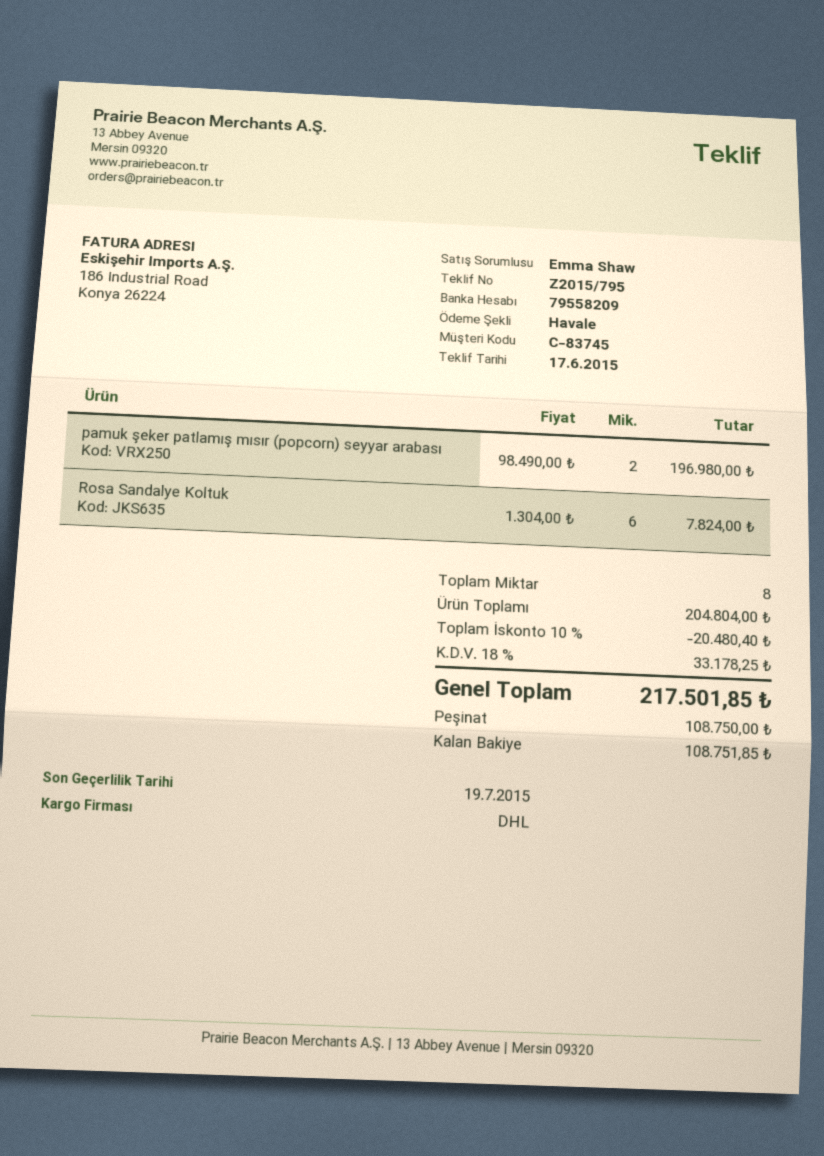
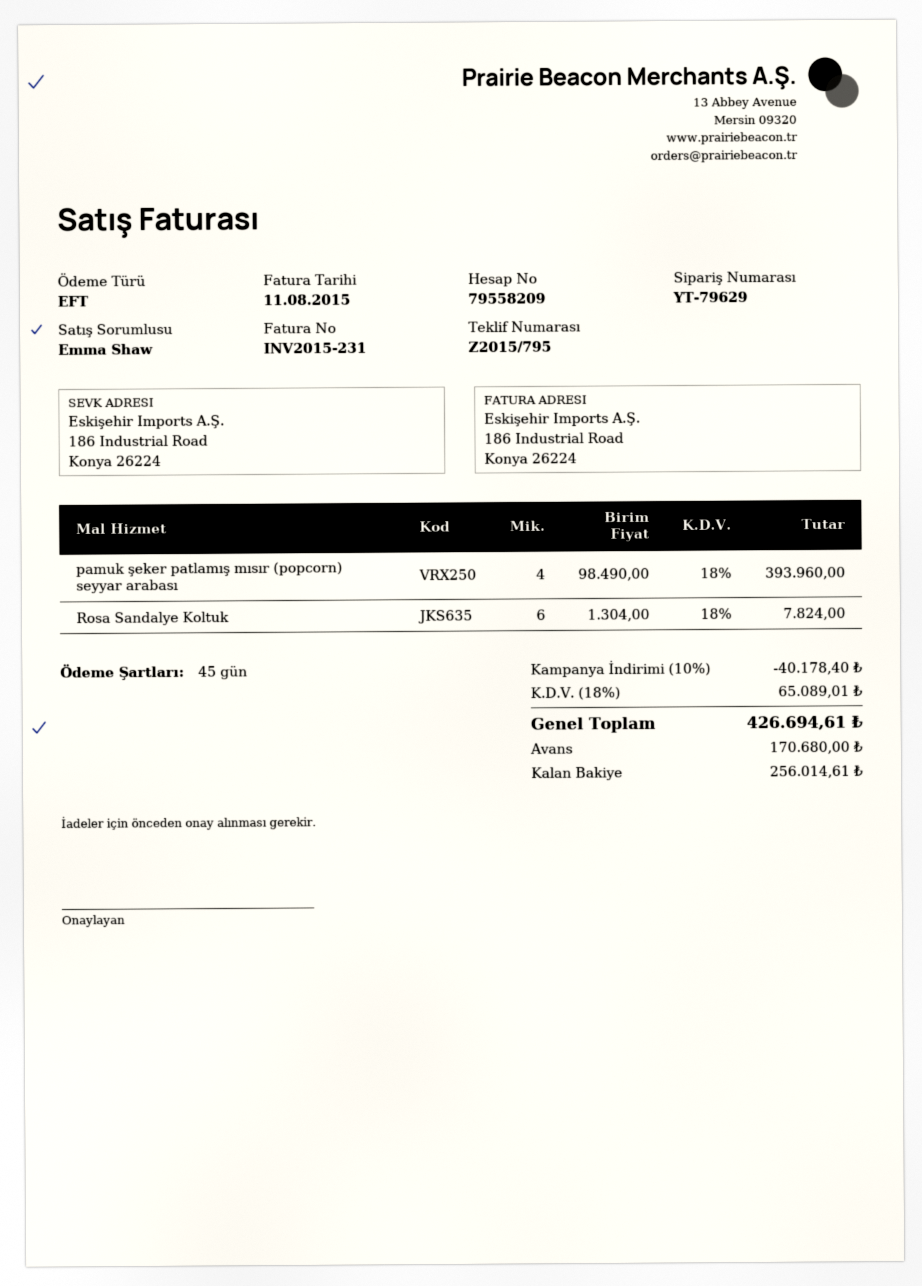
pamuk şeker patlamış mısır (popcorn) seyyar arabası: 2 x 98490.00 = 196980.00 -> 4 x 98490.00 = 393960.00
discount: 10% = 20480.40 -> 10% = 40178.40
tax: 18% = 33178.25 -> 18% = 65089.01
total: 217501.85 -> 426694.61
deposit: 108750.00 -> 170680.00
balance: 108751.85 -> 256014.61

